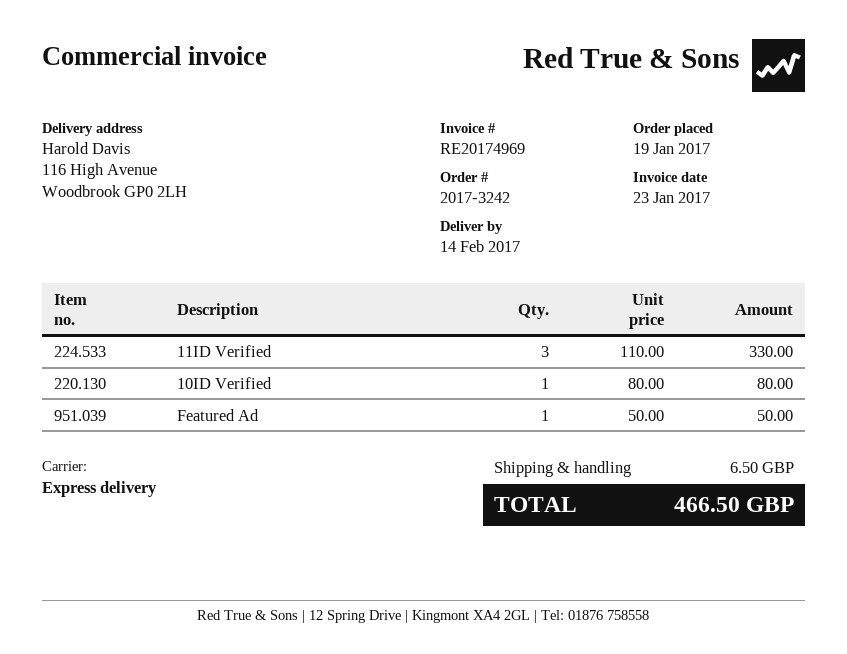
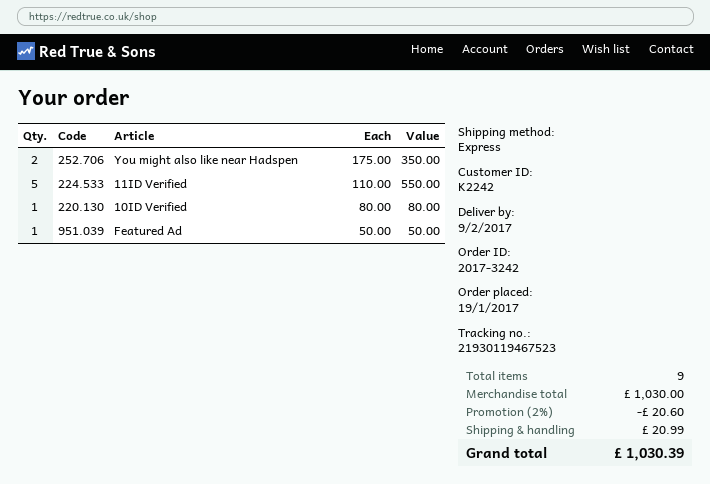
delivery date: 2017-02-14 -> 2017-02-09
11ID Verified: 3 x 110.00 = 330.00 -> 5 x 110.00 = 550.00
You might also like near Hadspen: none -> 2 x 175.00 = 350.00
discount: none -> 2% = 20.60
shipping: 6.50 -> 20.99
total: 466.50 -> 1030.39

